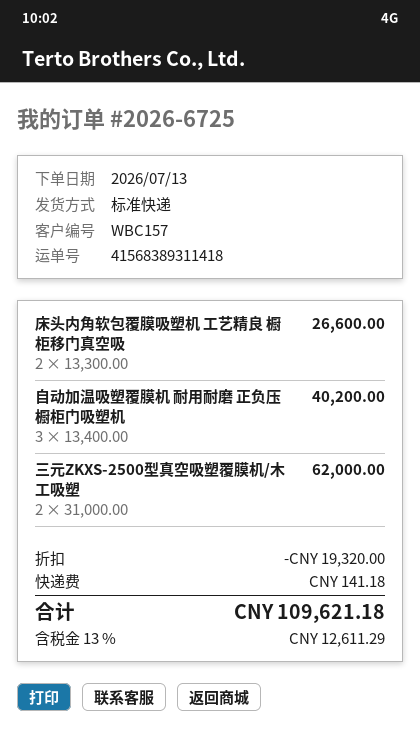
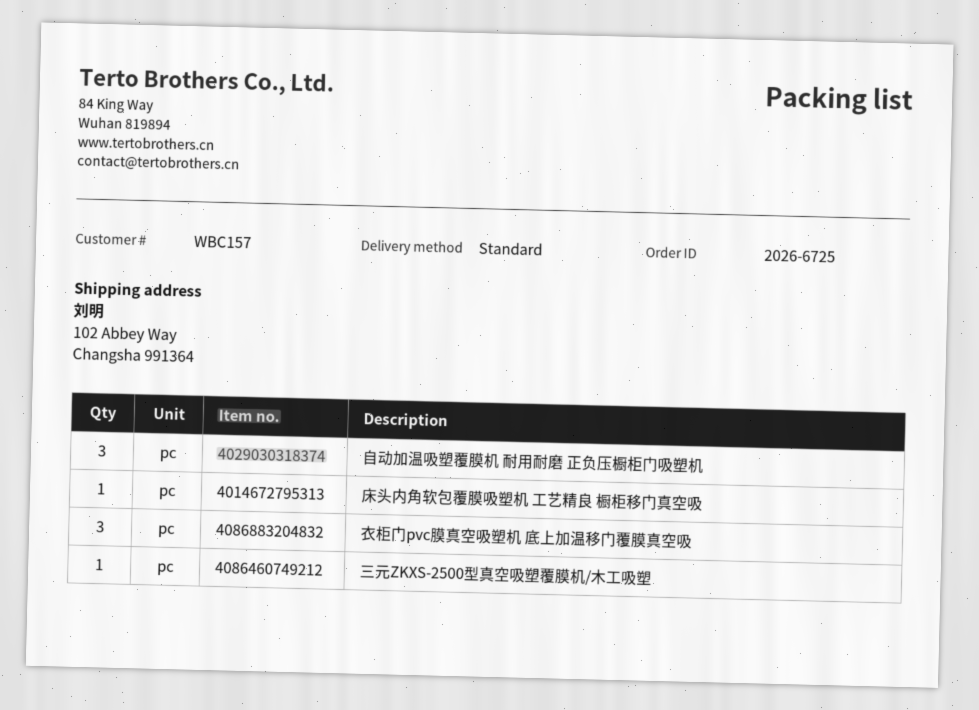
床头内角软包覆膜吸塑机 工艺精良 橱柜移门真空吸: 2 -> 1
三元ZKXS-2500型真空吸塑覆膜机/木工吸塑: 2 -> 1
衣柜门pvc膜真空吸塑机 底上加温移门覆膜真空吸: none -> 3

